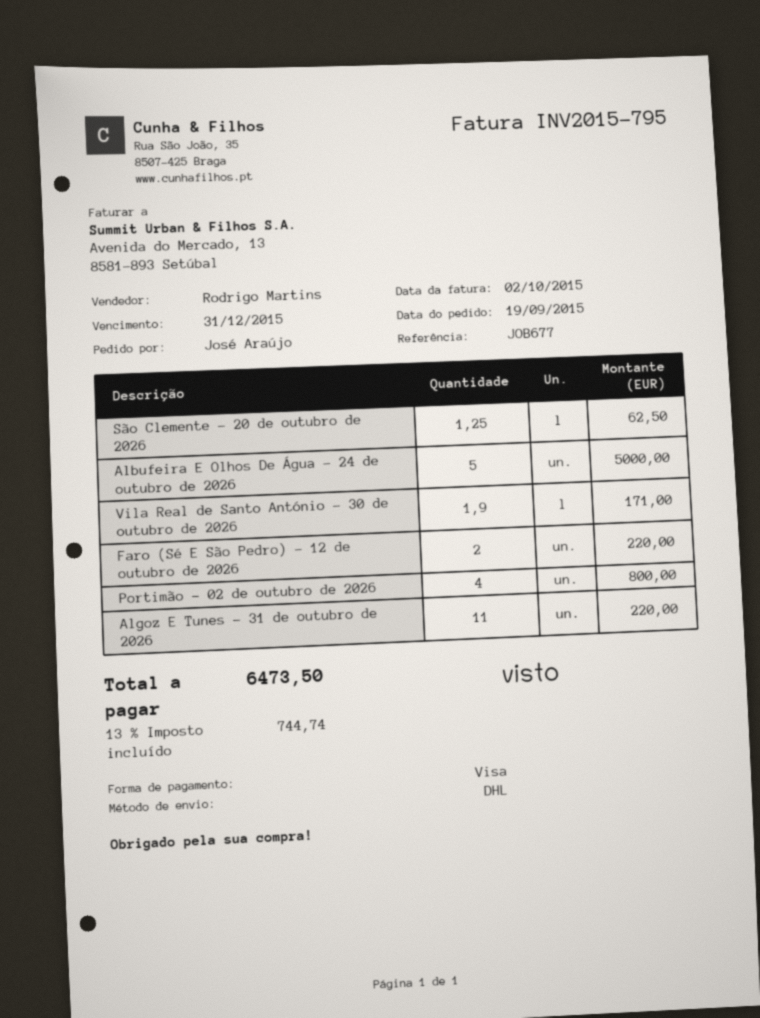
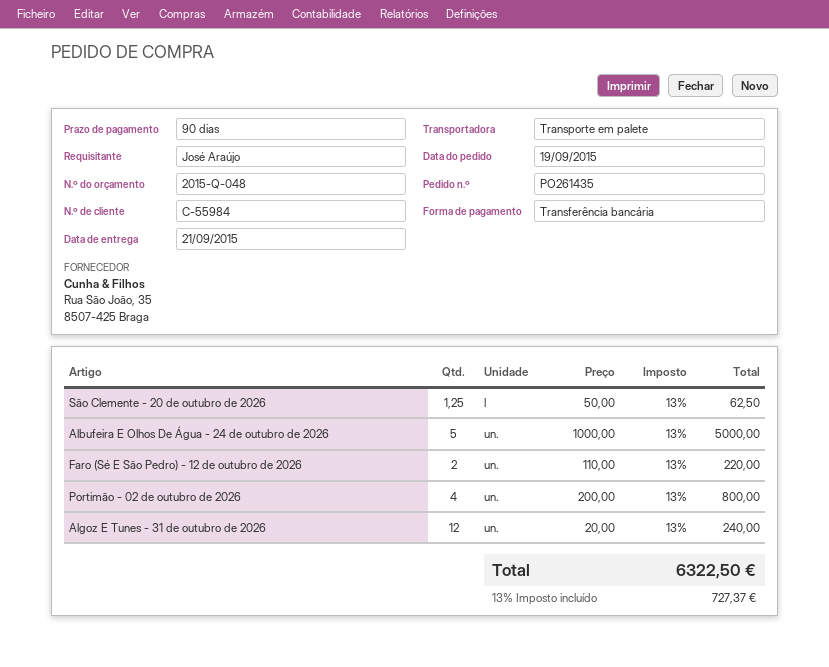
payment method: Visa -> bank transfer
shipping method: DHL -> pallet freight
Vila Real de Santo António - 30 de outubro de 2026: 1.9 for 171.00 -> none
Algoz E Tunes - 31 de outubro de 2026: 11 for 220.00 -> 12 for 240.00
tax: 13% = 744.74 -> 13% = 727.37
total: 6473.50 -> 6322.50

